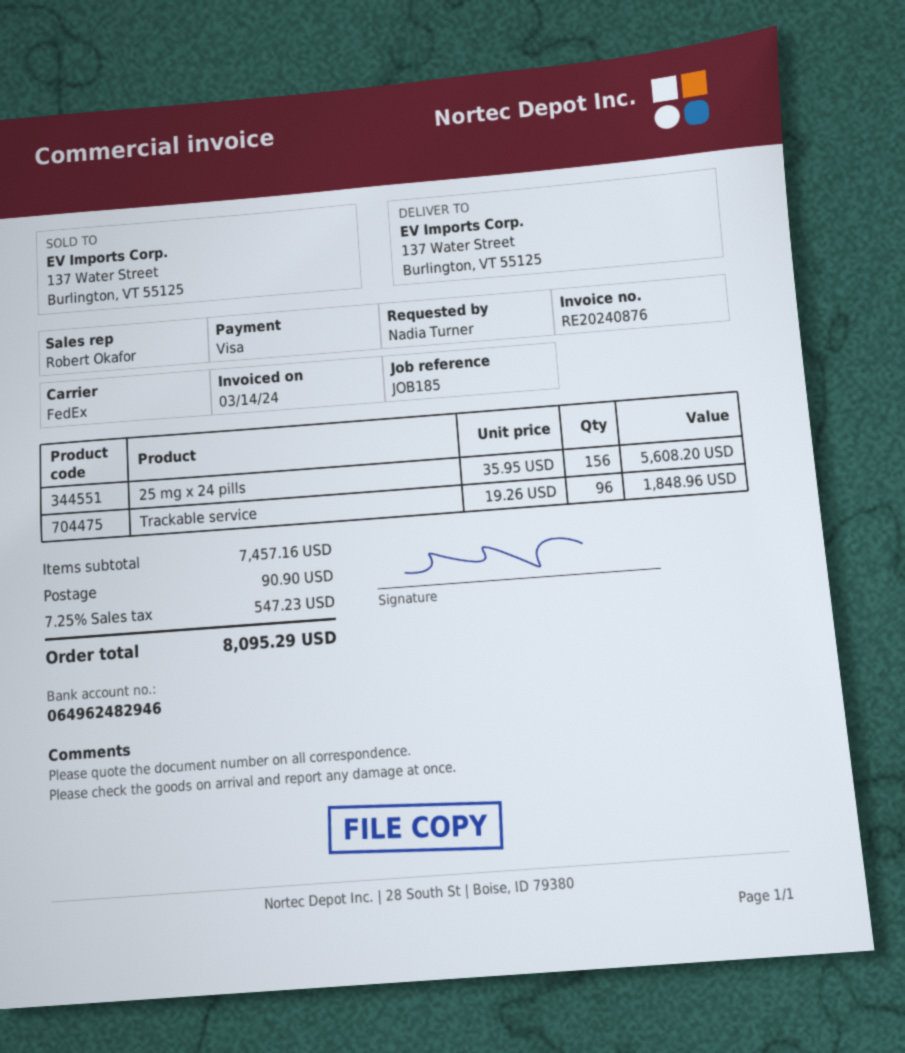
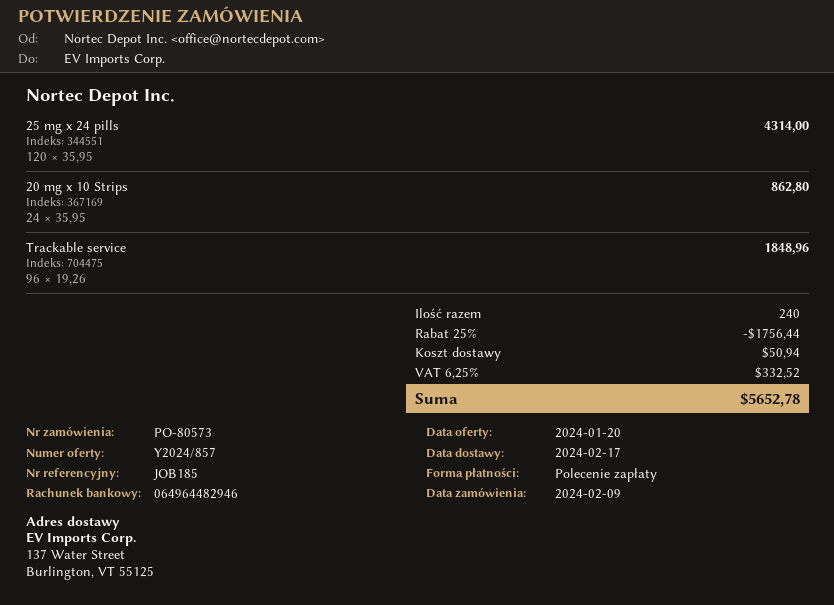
payment method: Visa -> direct debit
bank account: 064962482946 -> 064964482946
25 mg x 24 pills: 156 x 35.95 = 5608.20 -> 120 x 35.95 = 4314.00
20 mg x 10 Strips: none -> 24 x 35.95 = 862.80
discount: none -> 25% = 1756.44
shipping: 90.90 -> 50.94
tax: 7.25% = 547.23 -> 6.25% = 332.52
total: 8095.29 -> 5652.78

